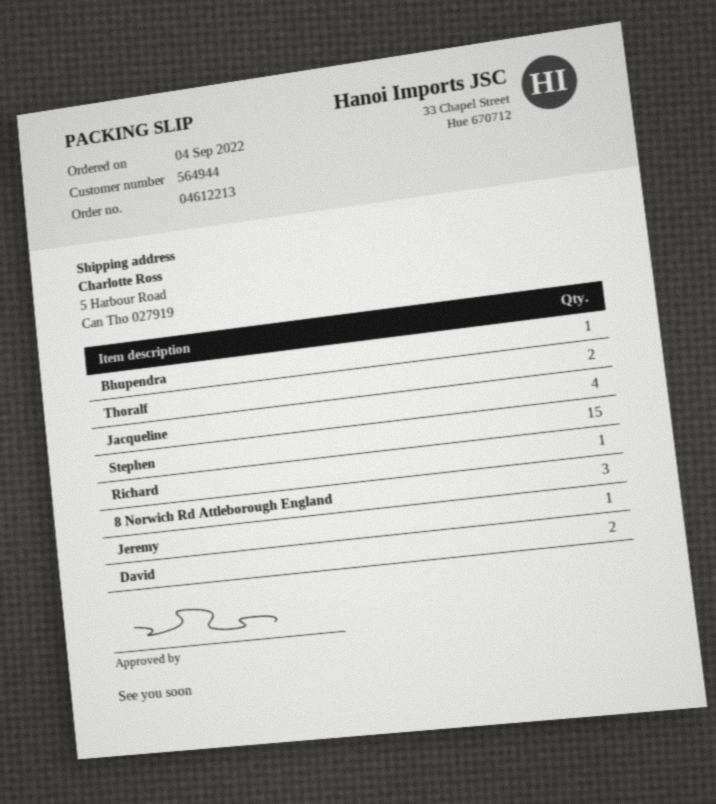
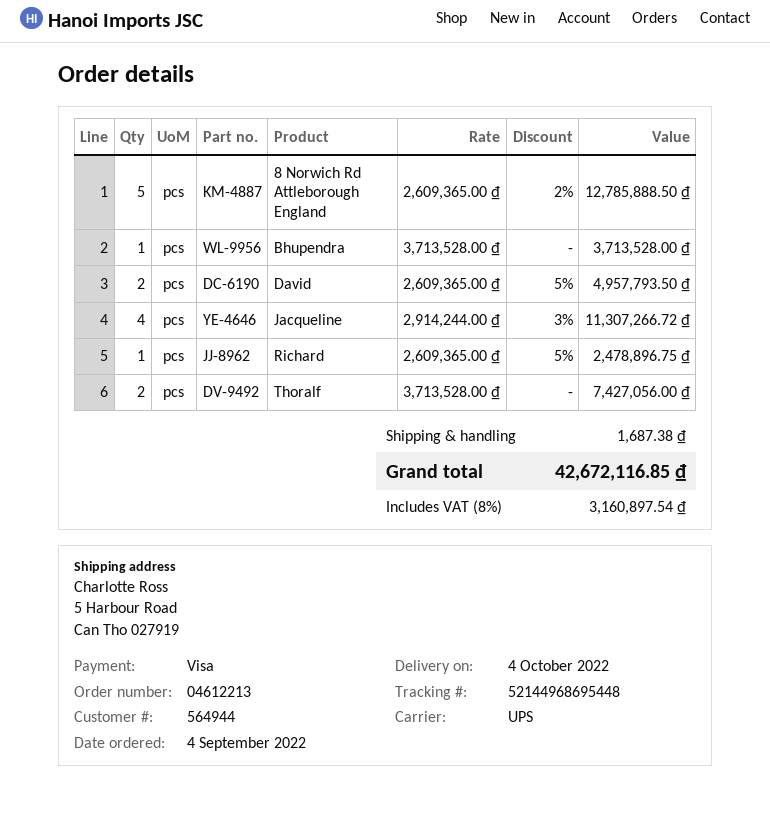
Stephen: 15 -> none
8 Norwich Rd Attleborough England: 3 -> 5
Jeremy: 1 -> none

